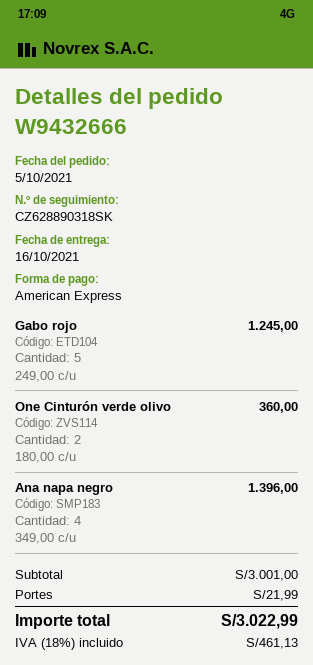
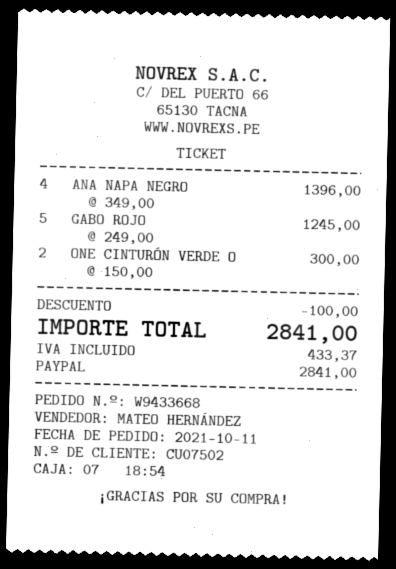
order number: W9432666 -> W9433668
order date: 2021-10-05 -> 2021-10-11
payment method: American Express -> PayPal
One Cinturón verde olivo: 2 x 180.00 = 360.00 -> 2 x 150.00 = 300.00
discount: none -> 100.00
shipping: 21.99 -> none
tax: 461.13 -> 433.37
total: 3022.99 -> 2841.00

